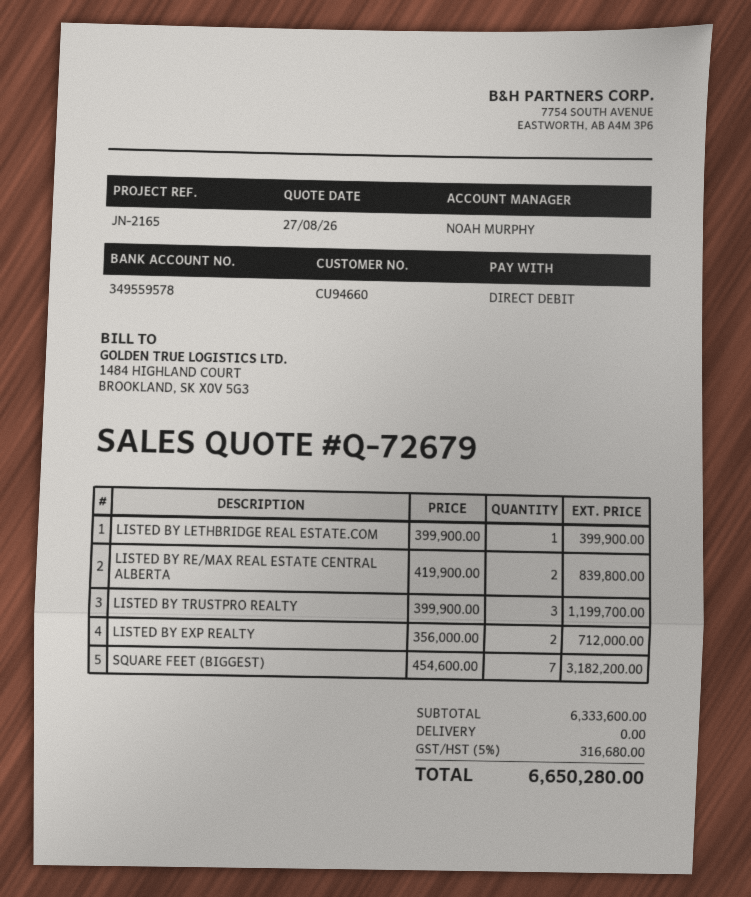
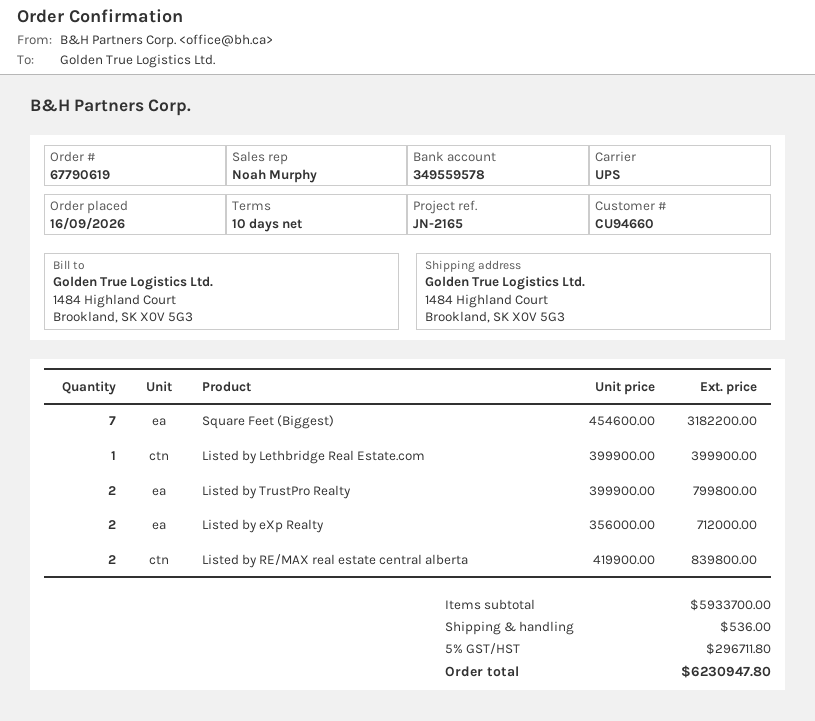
LISTED BY TRUSTPRO REALTY: 3 x 399900.00 = 1199700.00 -> 2 x 399900.00 = 799800.00
subtotal: 6333600.00 -> 5933700.00
shipping: 0.00 -> 536.00
tax: 5% = 316680.00 -> 5% = 296711.80
total: 6650280.00 -> 6230947.80

